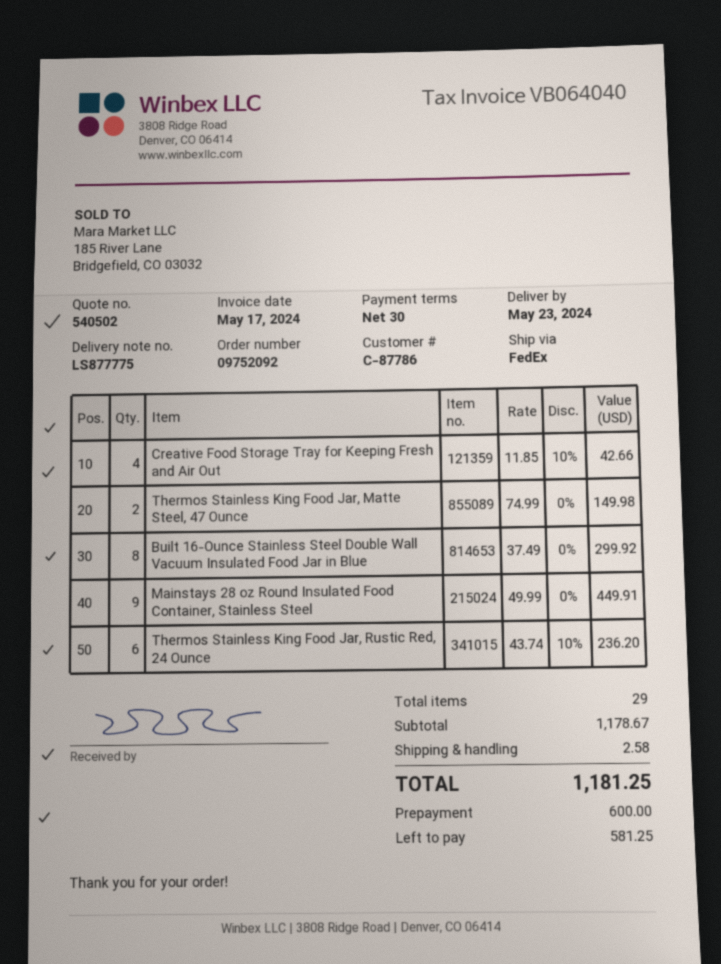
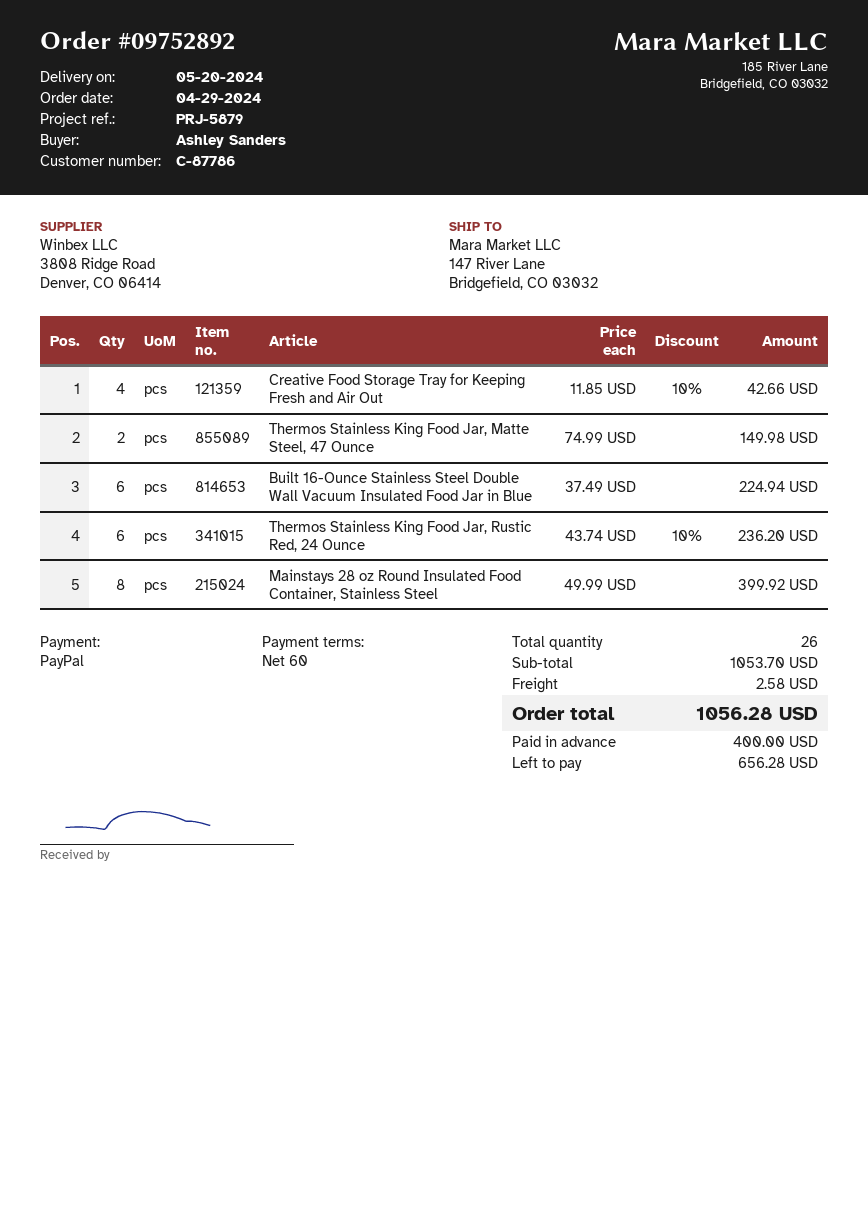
order number: 09752092 -> 09752892
delivery date: 2024-05-23 -> 2024-05-20
payment terms: 30 days -> 60 days
Built 16-Ounce Stainless Steel Double Wall Vacuum Insulated Food Jar in Blue: 8 x 37.49 = 299.92 -> 6 x 37.49 = 224.94
Mainstays 28 oz Round Insulated Food Container, Stainless Steel: 9 x 49.99 = 449.91 -> 8 x 49.99 = 399.92
total quantity: 29 -> 26
subtotal: 1178.67 -> 1053.70
total: 1181.25 -> 1056.28
deposit: 600.00 -> 400.00
balance: 581.25 -> 656.28

